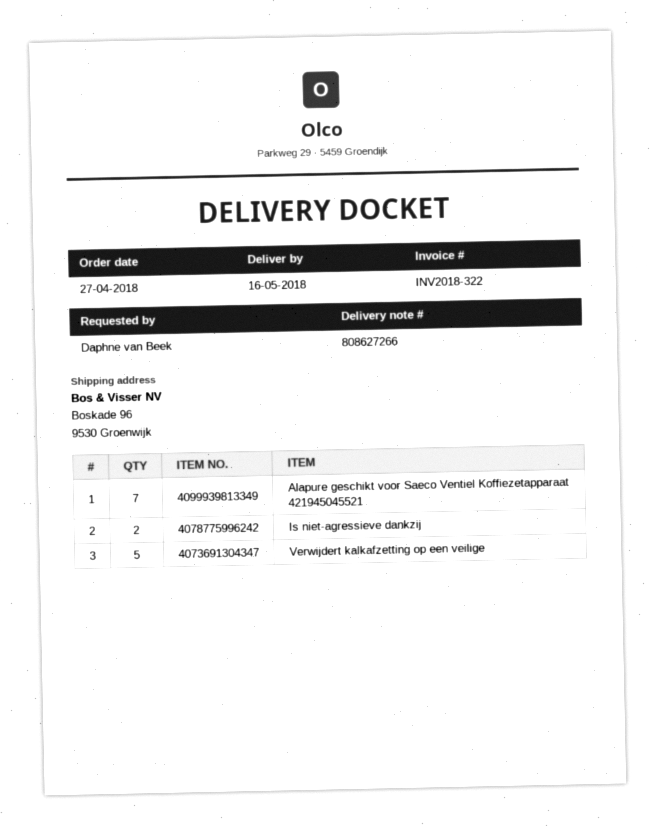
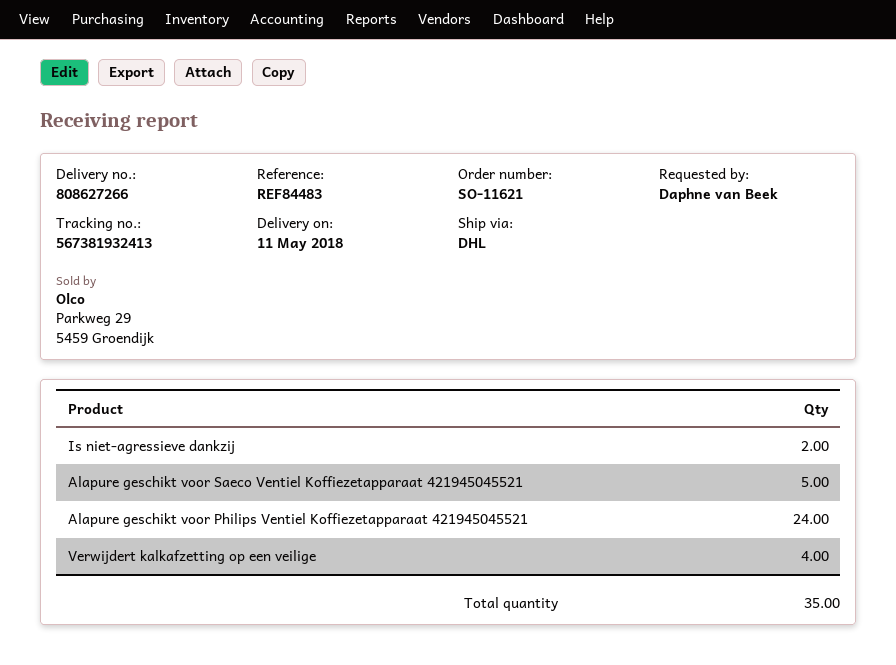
delivery date: 2018-05-16 -> 2018-05-11
Alapure geschikt voor Saeco Ventiel Koffiezetapparaat 421945045521: 7 -> 5
Verwijdert kalkafzetting op een veilige: 5 -> 4
Alapure geschikt voor Philips Ventiel Koffiezetapparaat 421945045521: none -> 24

